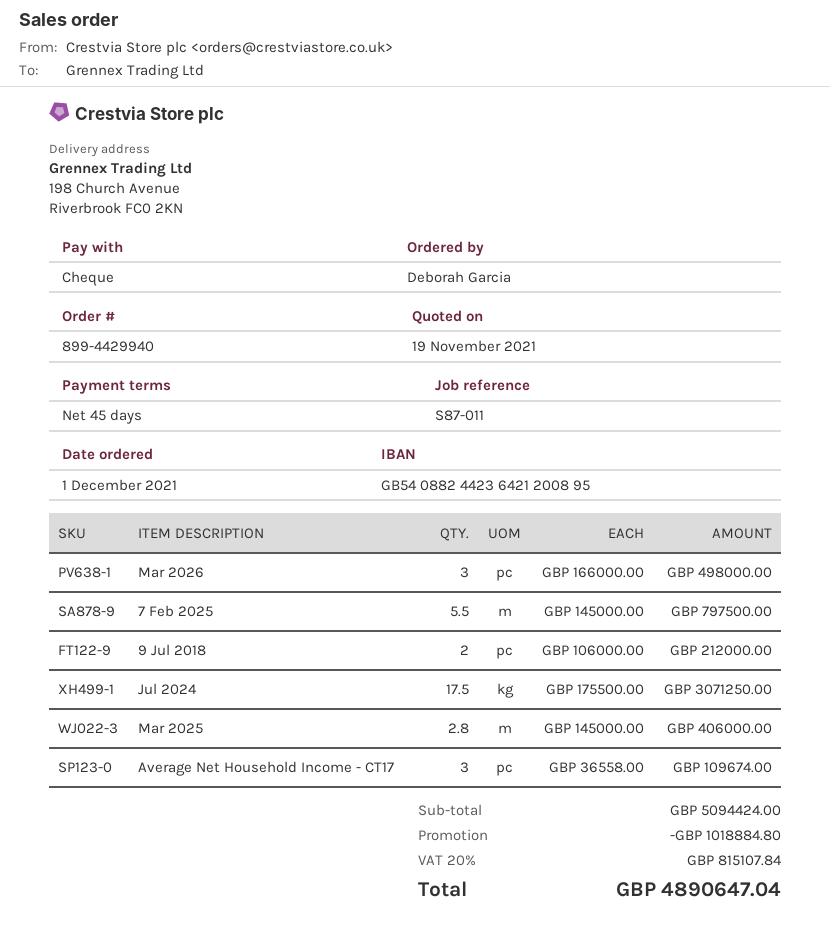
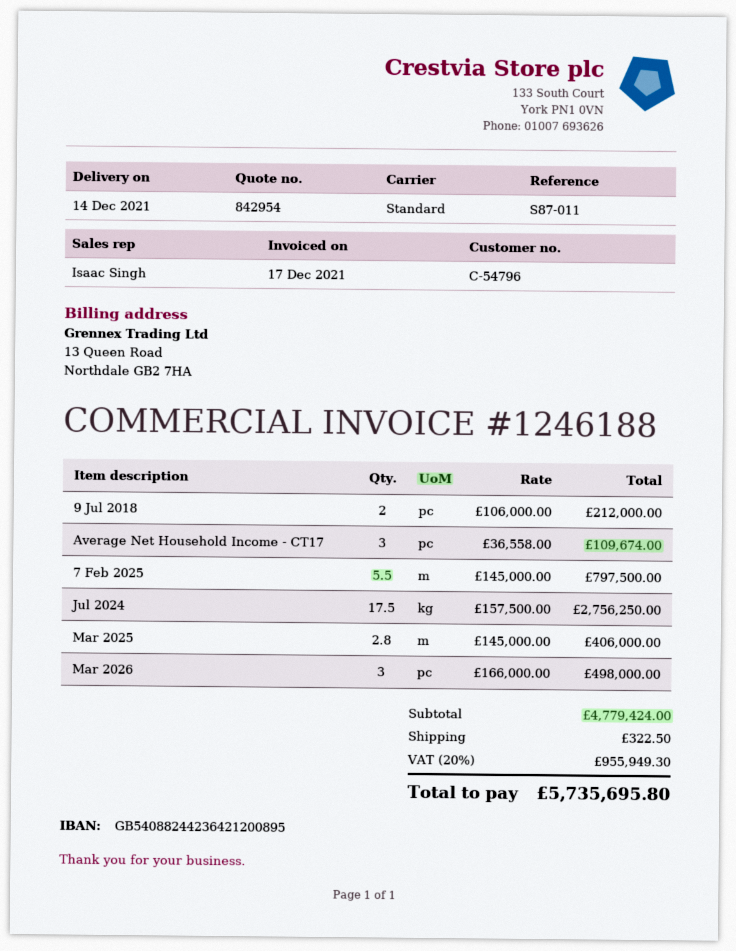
Jul 2024: 17.5 x 175500.00 = 3071250.00 -> 17.5 x 157500.00 = 2756250.00
subtotal: 5094424.00 -> 4779424.00
discount: 1018884.80 -> none
shipping: none -> 322.50
tax: 20% = 815107.84 -> 20% = 955949.30
total: 4890647.04 -> 5735695.80

